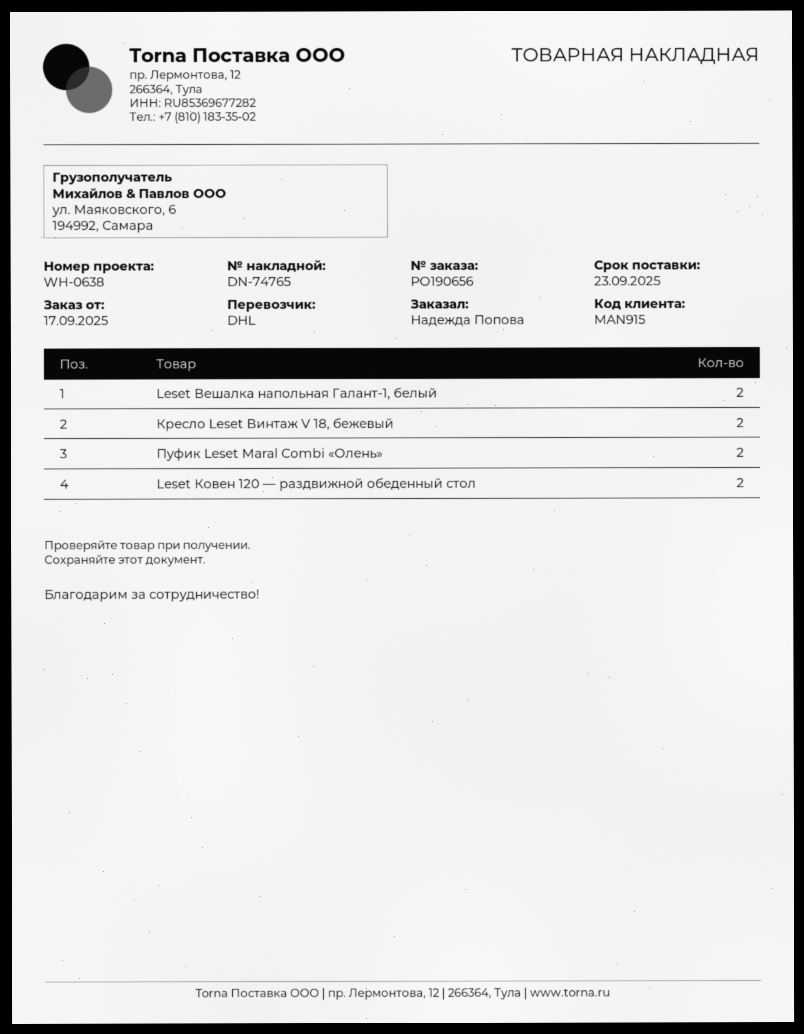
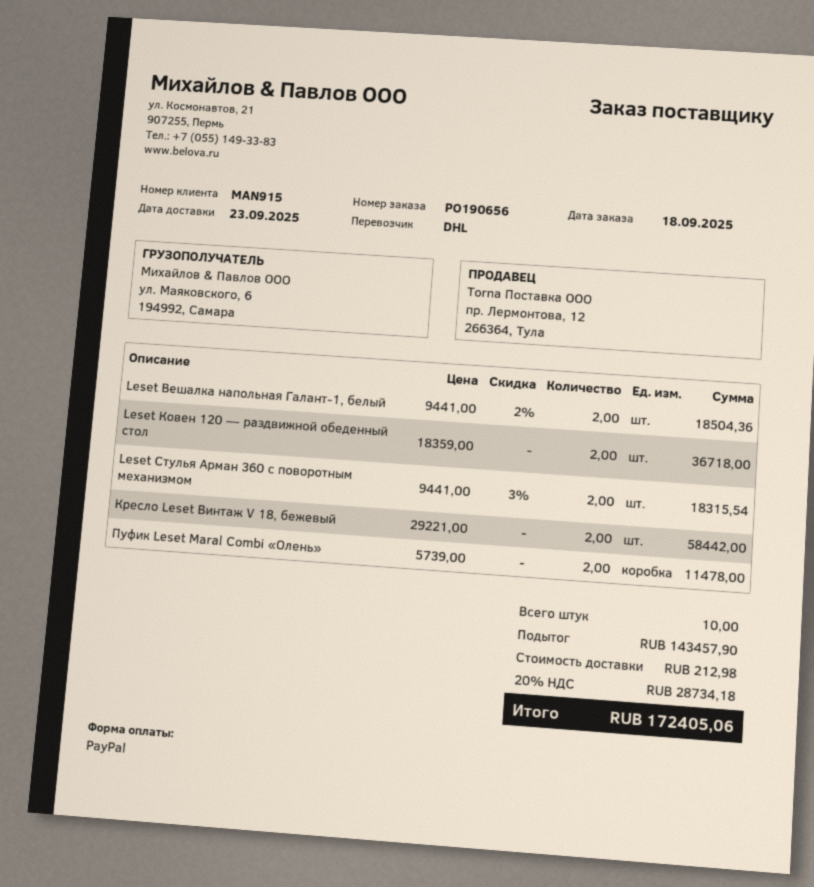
order date: 2025-09-17 -> 2025-09-18
Leset Стулья Арман 360 с поворотным механизмом: none -> 2

